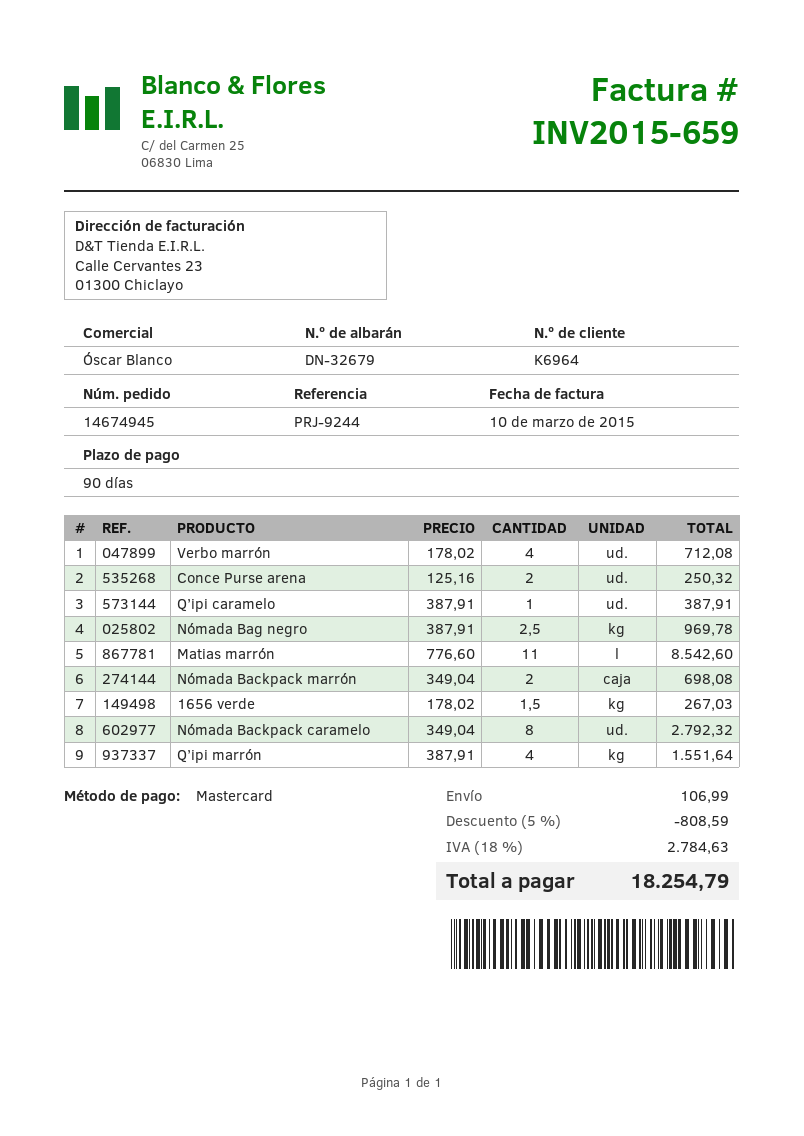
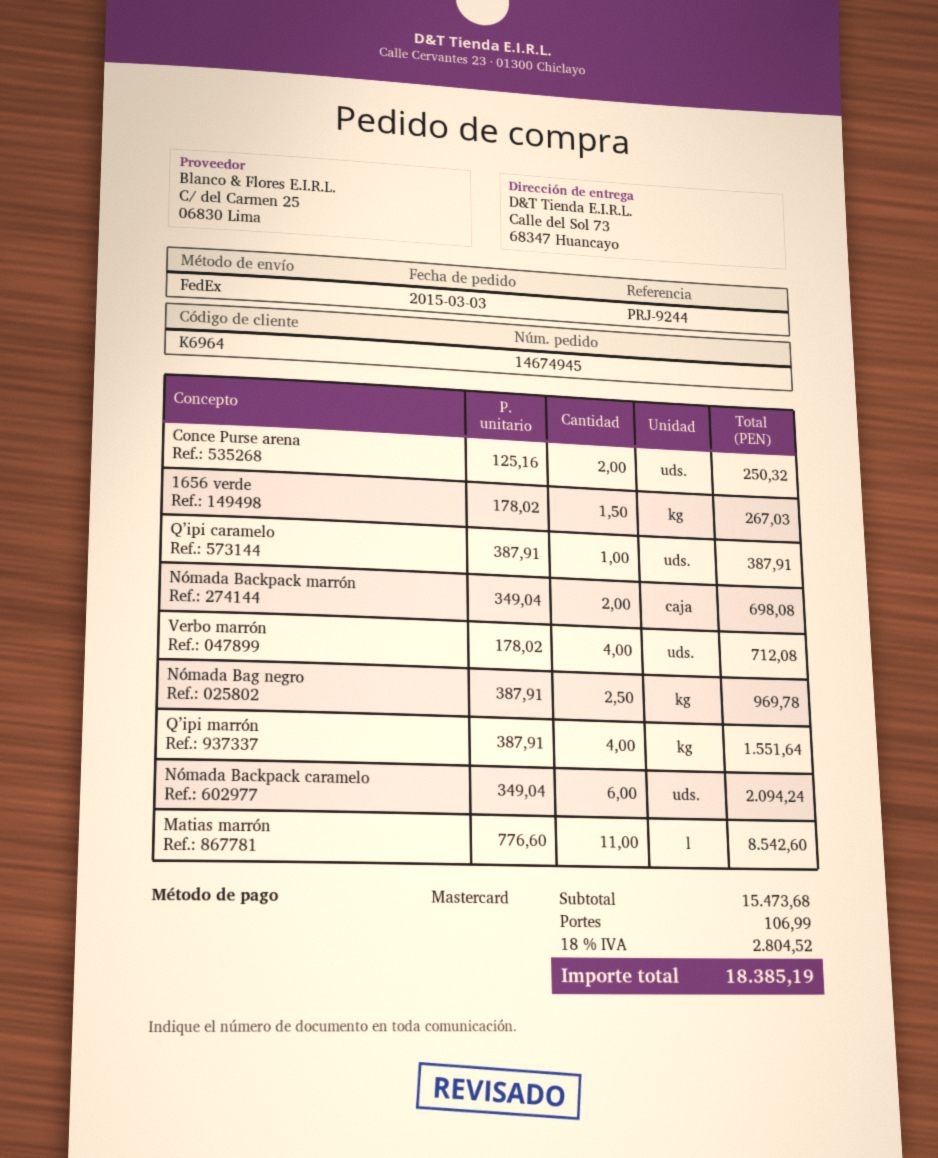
Nómada Backpack caramelo: 8 x 349.04 = 2792.32 -> 6 x 349.04 = 2094.24
discount: 5% = 808.59 -> none
tax: 18% = 2784.63 -> 18% = 2804.52
total: 18254.79 -> 18385.19

